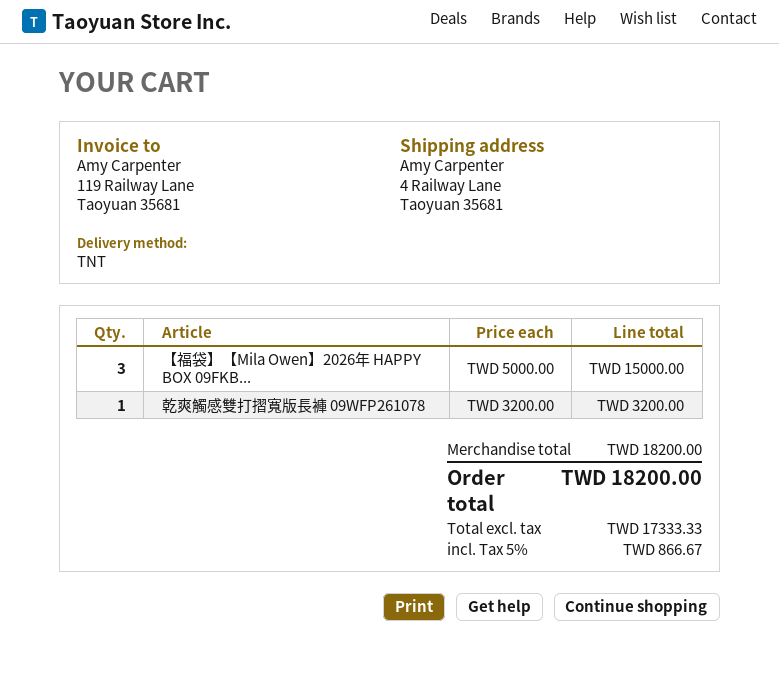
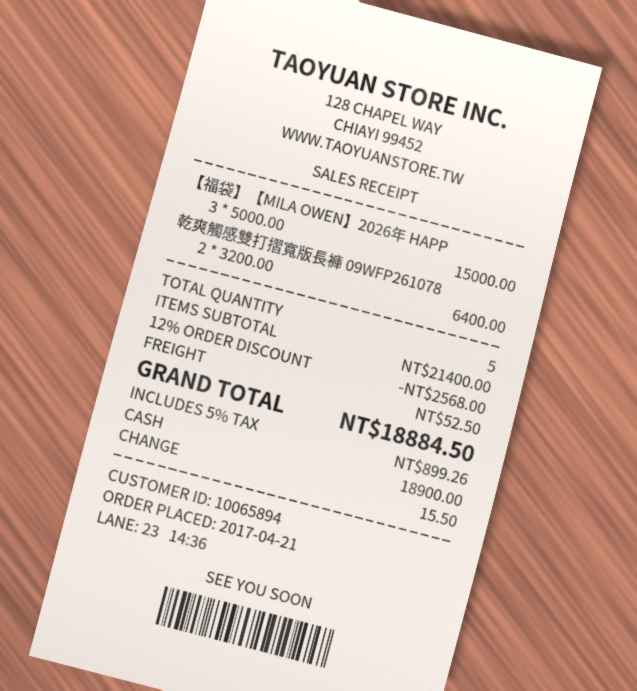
乾爽觸感雙打摺寬版長褲 09WFP261078: 1 x 3200.00 = 3200.00 -> 2 x 3200.00 = 6400.00
subtotal: 18200.00 -> 21400.00
discount: none -> 12% = 2568.00
shipping: none -> 52.50
tax: 5% = 866.67 -> 5% = 899.26
total: 18200.00 -> 18884.50

